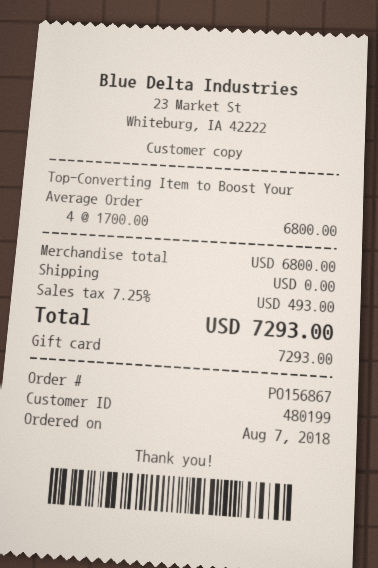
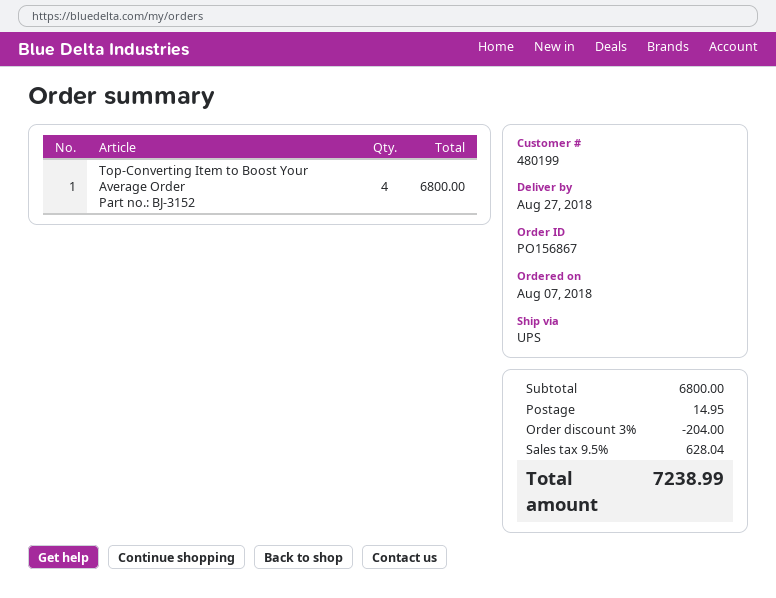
discount: none -> 3% = 204.00
shipping: 0.00 -> 14.95
tax: 7.25% = 493.00 -> 9.5% = 628.04
total: 7293.00 -> 7238.99

